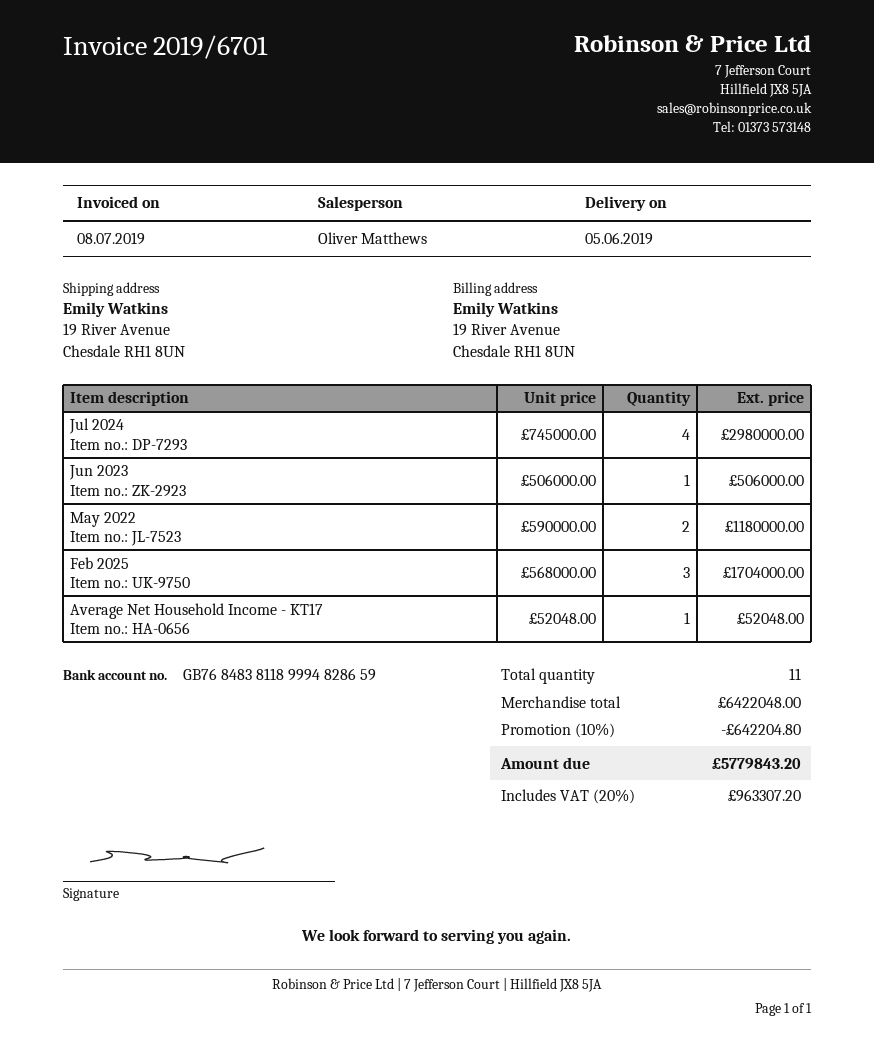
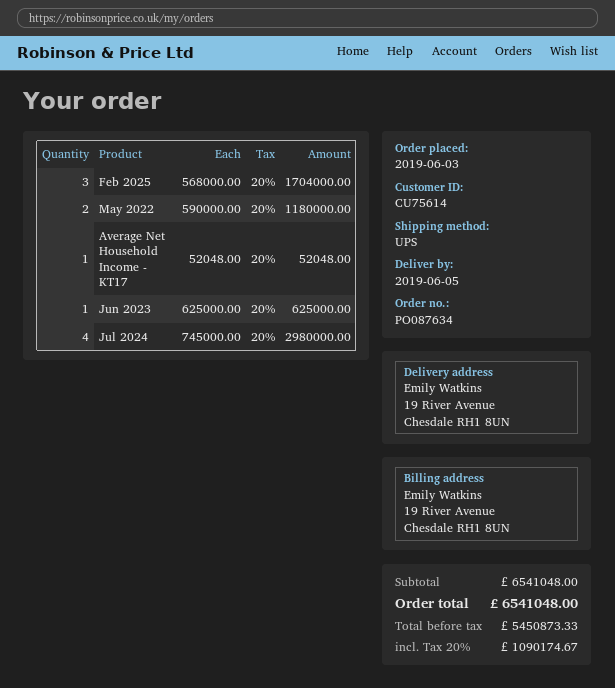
Jun 2023: 1 x 506000.00 = 506000.00 -> 1 x 625000.00 = 625000.00
subtotal: 6422048.00 -> 6541048.00
discount: 10% = 642204.80 -> none
tax: 20% = 963307.20 -> 20% = 1090174.67
total: 5779843.20 -> 6541048.00

